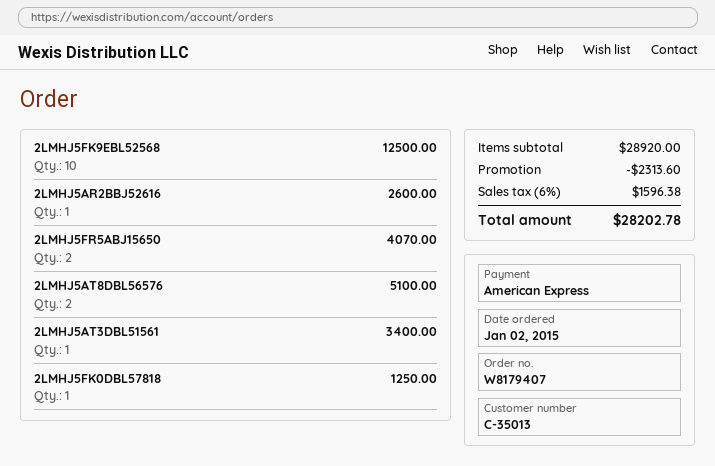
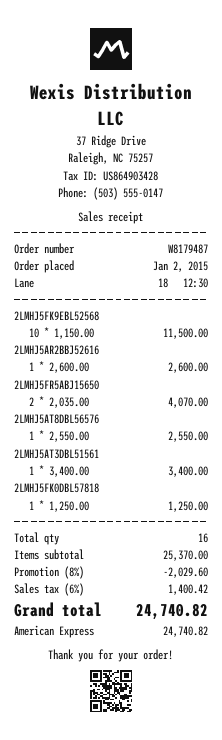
order number: W8179407 -> W8179487
2LMHJ5FK9EBL52568: 10 for 12500.00 -> 10 for 11500.00
2LMHJ5AT8DBL56576: 2 for 5100.00 -> 1 for 2550.00
subtotal: 28920.00 -> 25370.00
discount: 2313.60 -> 2029.60
tax: 6% = 1596.38 -> 6% = 1400.42
total: 28202.78 -> 24740.82

